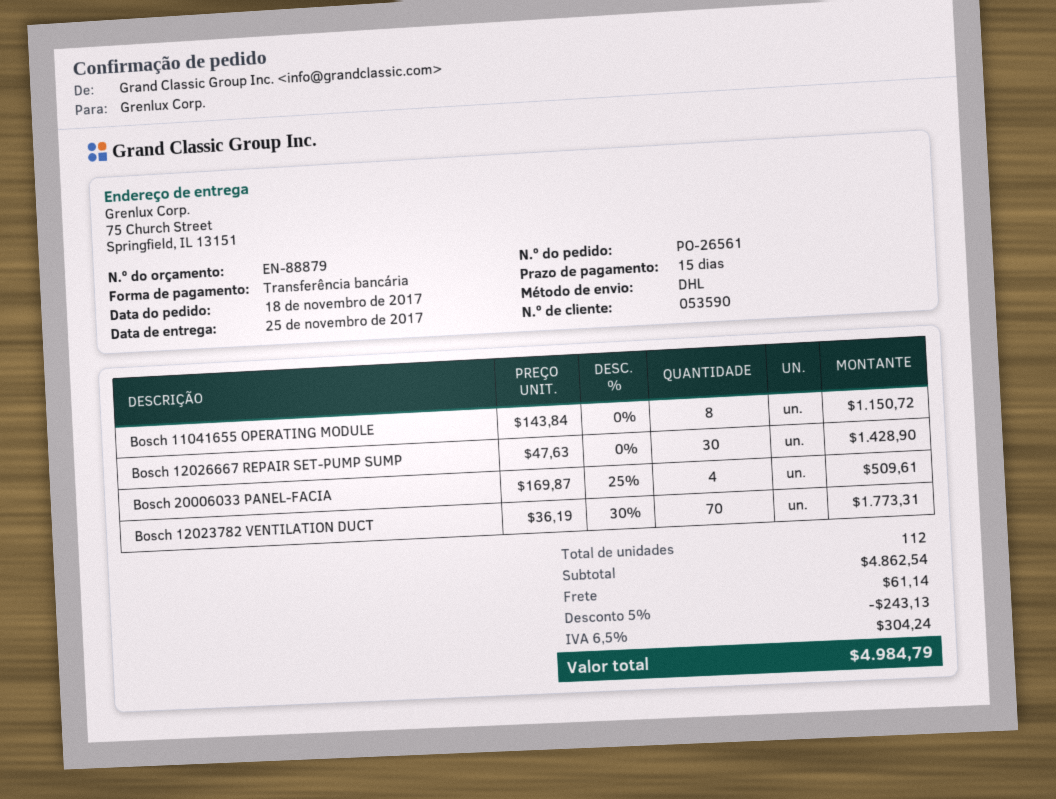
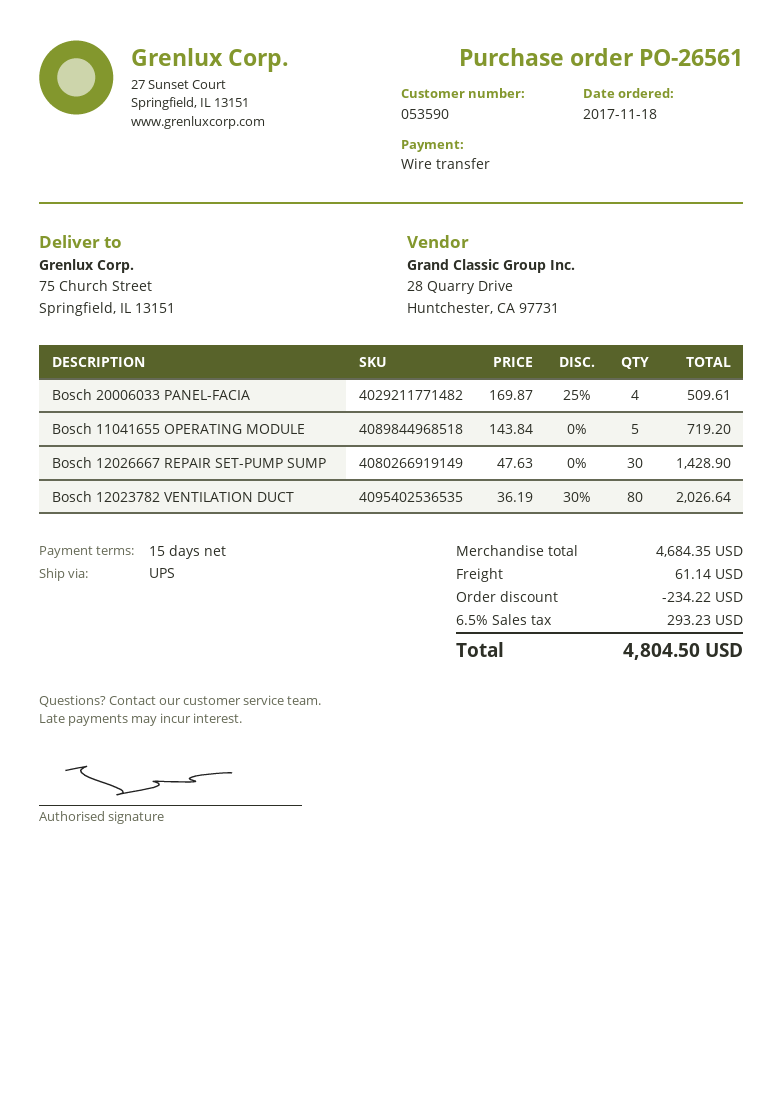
shipping method: DHL -> UPS
Bosch 11041655 OPERATING MODULE: 8 x 143.84 = 1150.72 -> 5 x 143.84 = 719.20
Bosch 12023782 VENTILATION DUCT: 70 x 36.19 - 30% = 1773.31 -> 80 x 36.19 - 30% = 2026.64
subtotal: 4862.54 -> 4684.35
discount: 243.13 -> 234.22
tax: 6.5% = 304.24 -> 6.5% = 293.23
total: 4984.79 -> 4804.50

